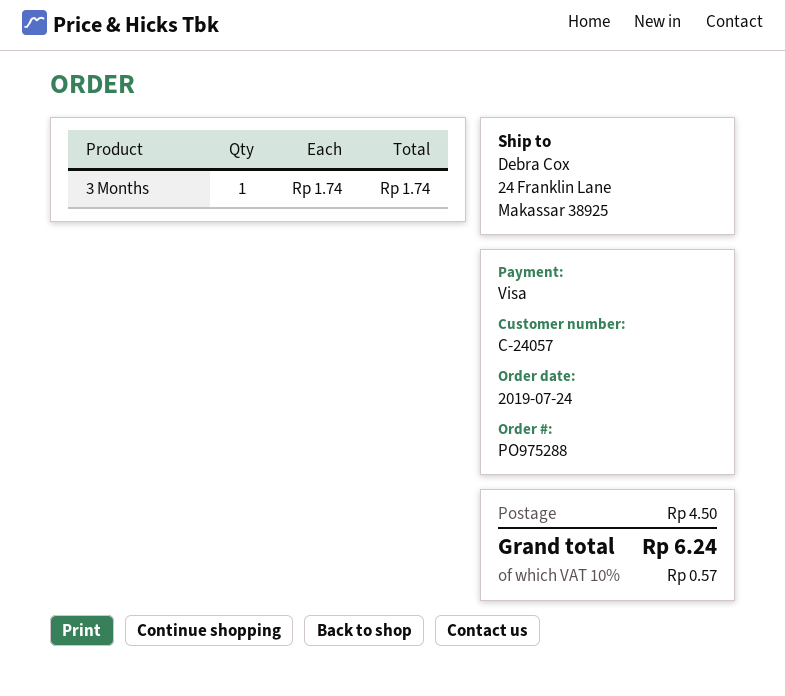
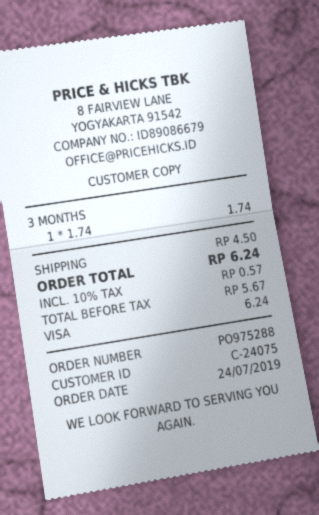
customer number: C-24057 -> C-24075

